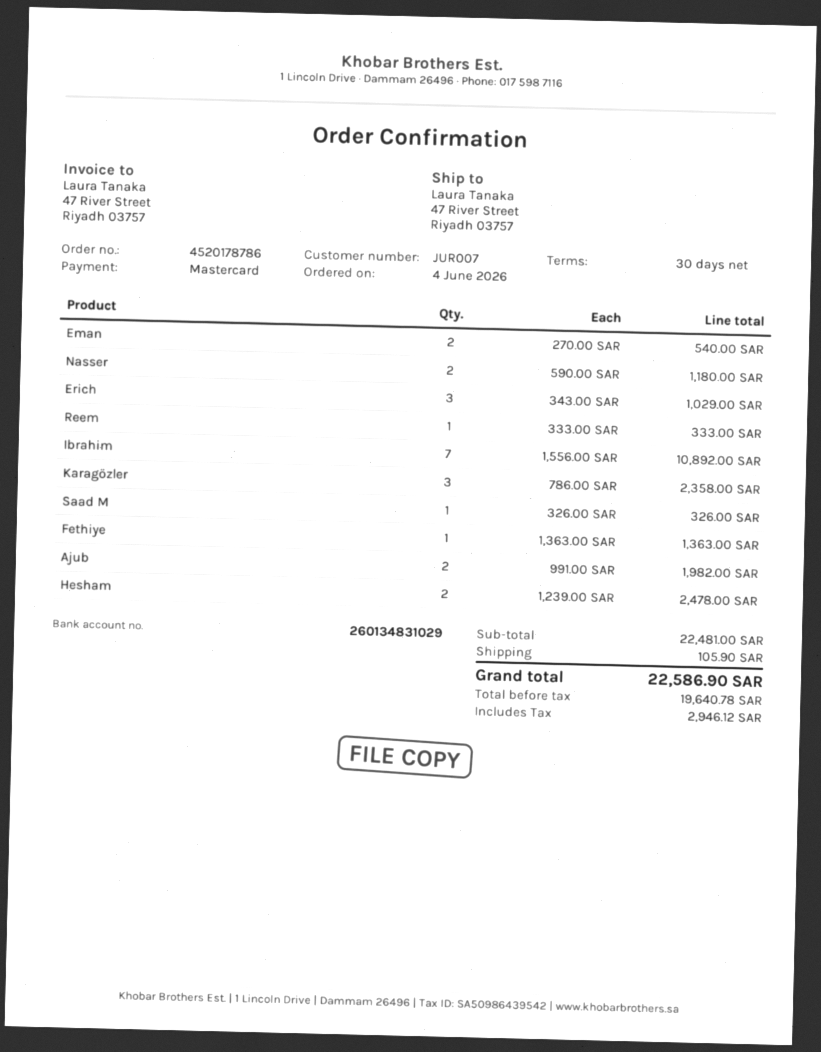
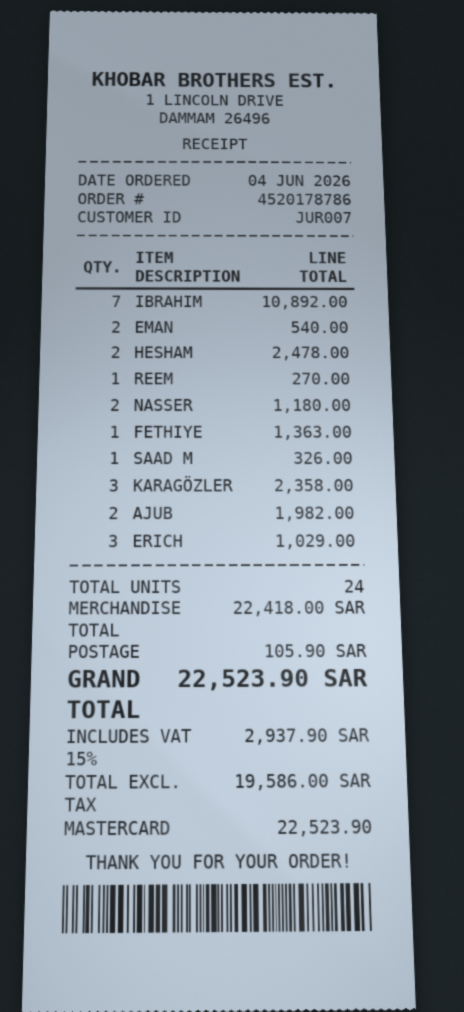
Reem: 1 for 333.00 -> 1 for 270.00
subtotal: 22481.00 -> 22418.00
net: 19640.78 -> 19586.00
tax: 2946.12 -> 2937.90
total: 22586.90 -> 22523.90

